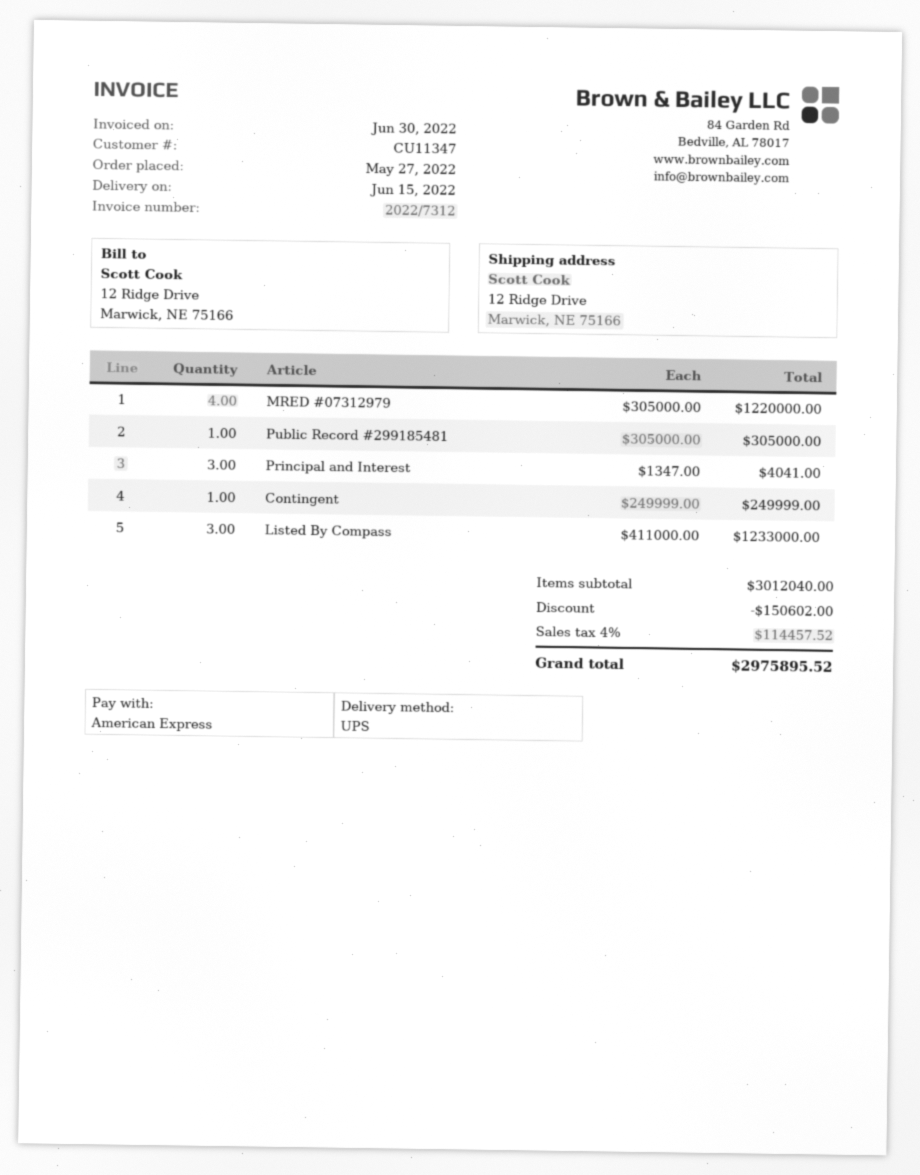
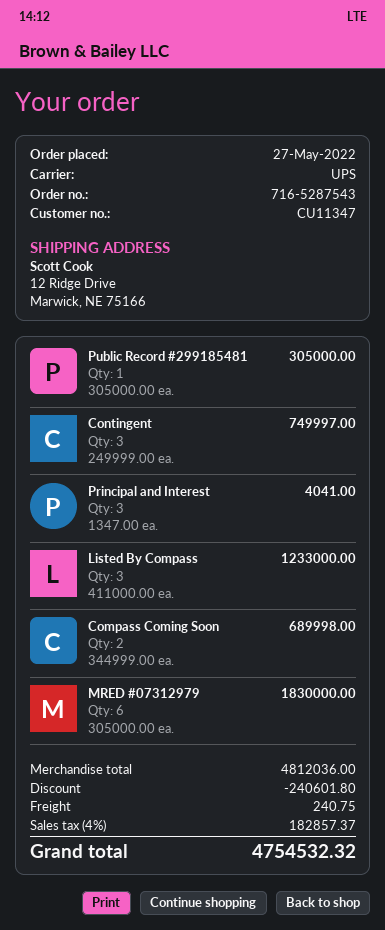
MRED #07312979: 4 x 305000.00 = 1220000.00 -> 6 x 305000.00 = 1830000.00
Contingent: 1 x 249999.00 = 249999.00 -> 3 x 249999.00 = 749997.00
Compass Coming Soon: none -> 2 x 344999.00 = 689998.00
subtotal: 3012040.00 -> 4812036.00
discount: 150602.00 -> 240601.80
shipping: none -> 240.75
tax: 4% = 114457.52 -> 4% = 182857.37
total: 2975895.52 -> 4754532.32

